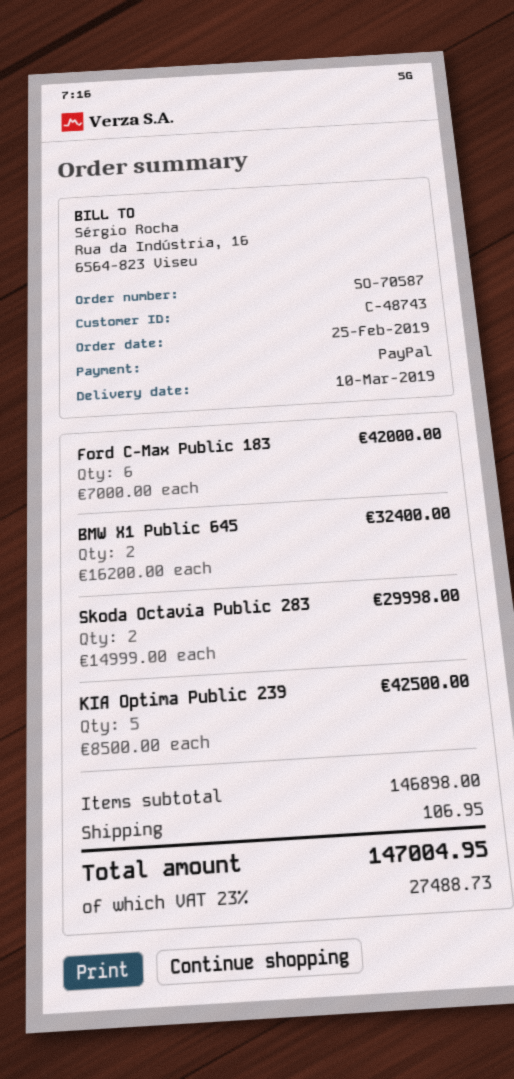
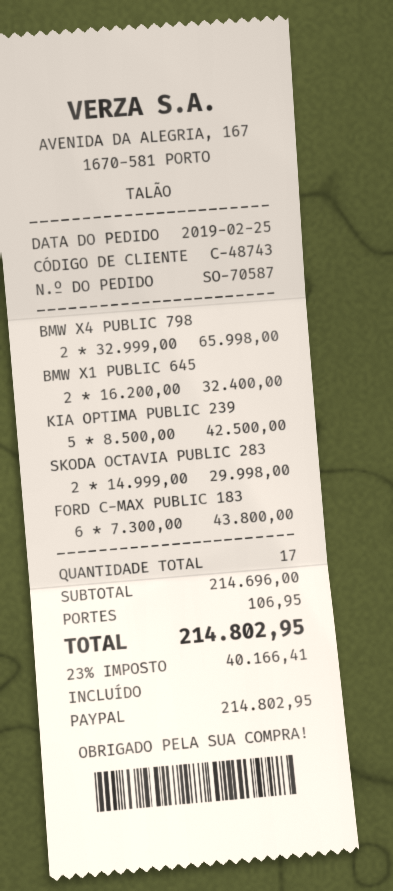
Ford C-Max Public 183: 6 x 7000.00 = 42000.00 -> 6 x 7300.00 = 43800.00
BMW X4 PUBLIC 798: none -> 2 x 32999.00 = 65998.00
subtotal: 146898.00 -> 214696.00
tax: 23% = 27488.73 -> 23% = 40166.41
total: 147004.95 -> 214802.95

